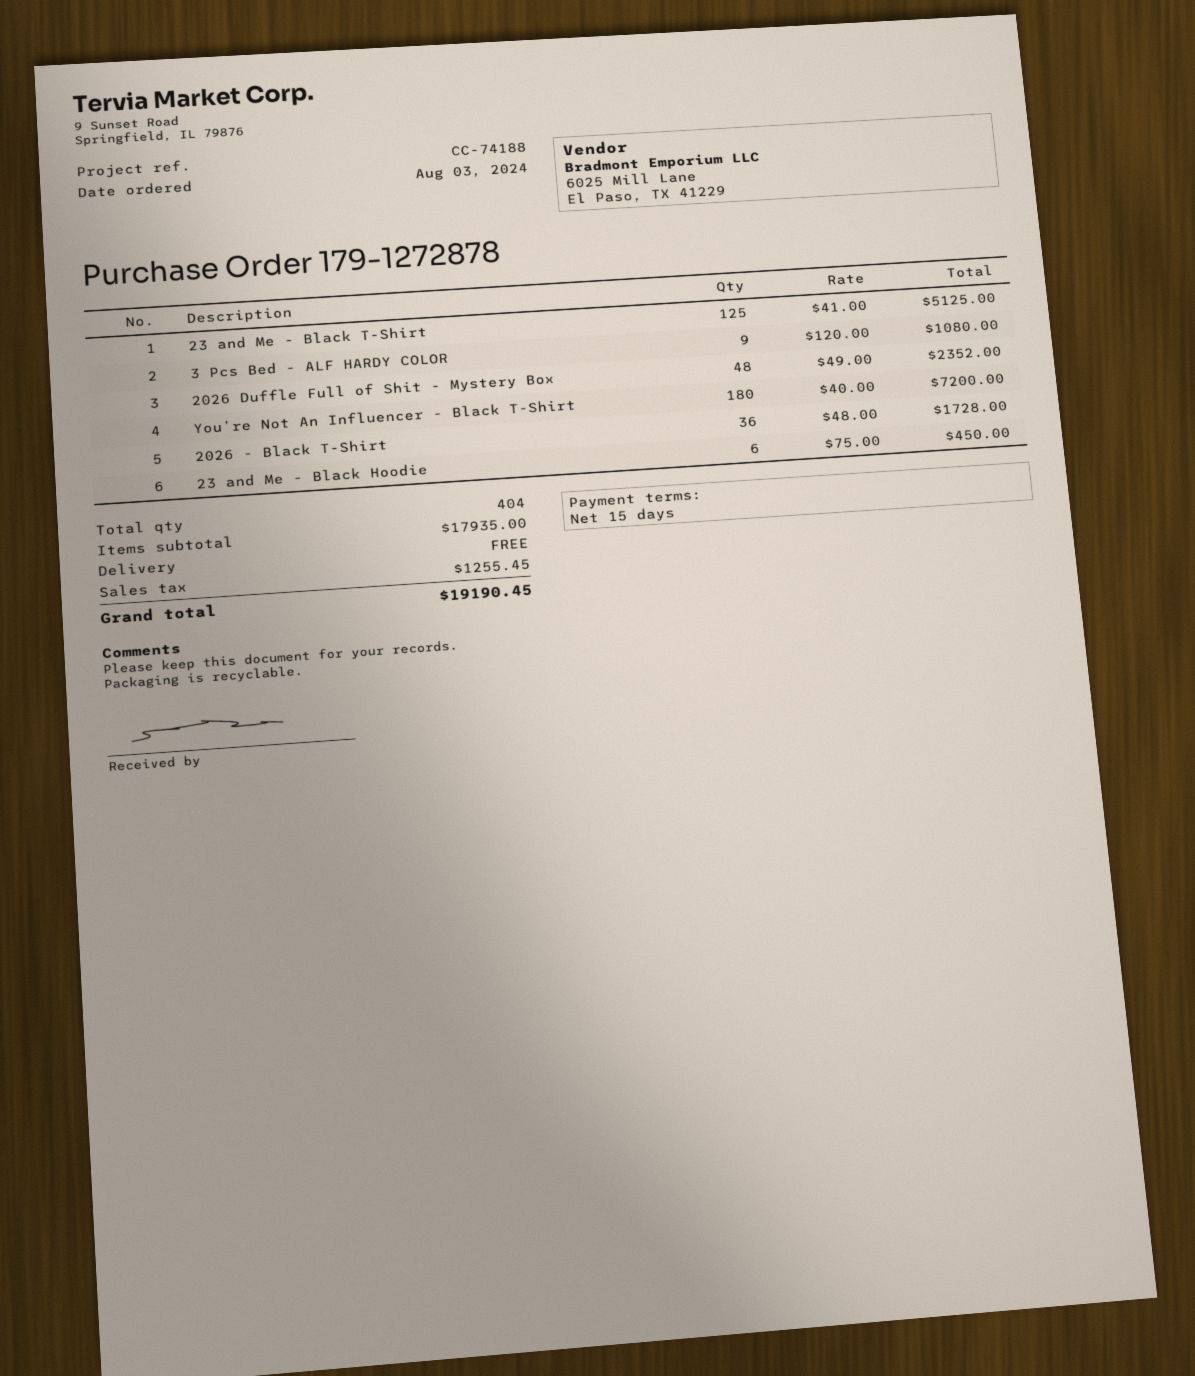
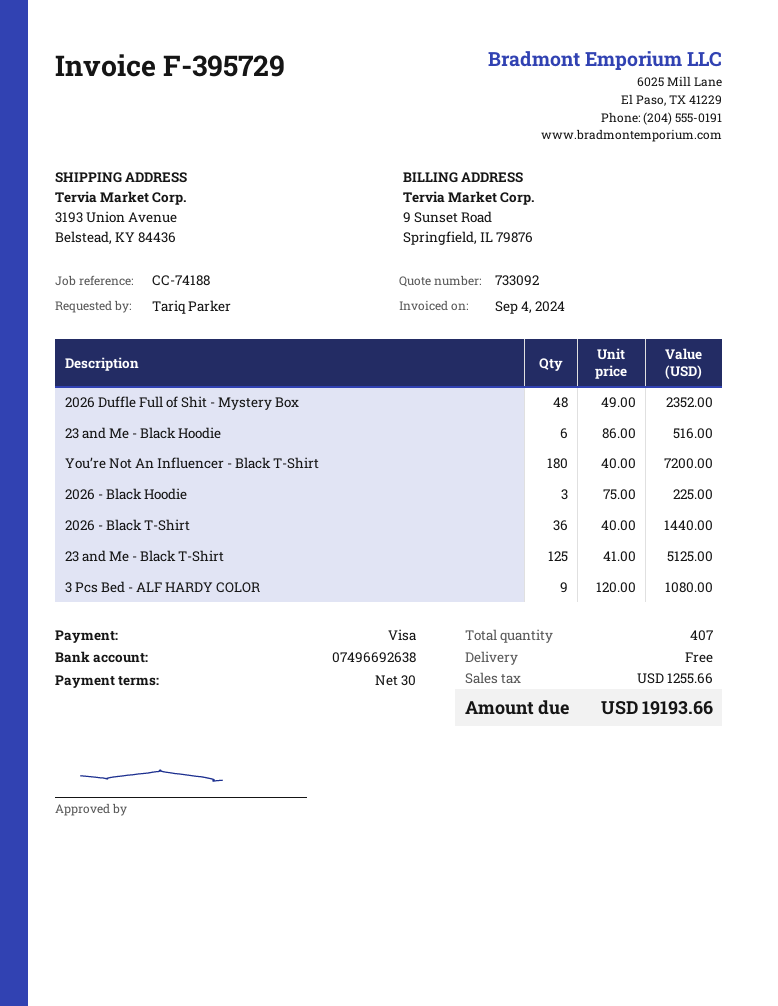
payment terms: 15 days -> 30 days
2026 - Black T-Shirt: 36 x 48.00 = 1728.00 -> 36 x 40.00 = 1440.00
23 and Me - Black Hoodie: 6 x 75.00 = 450.00 -> 6 x 86.00 = 516.00
2026 - Black Hoodie: none -> 3 x 75.00 = 225.00
total quantity: 404 -> 407
tax: 1255.45 -> 1255.66
total: 19190.45 -> 19193.66

